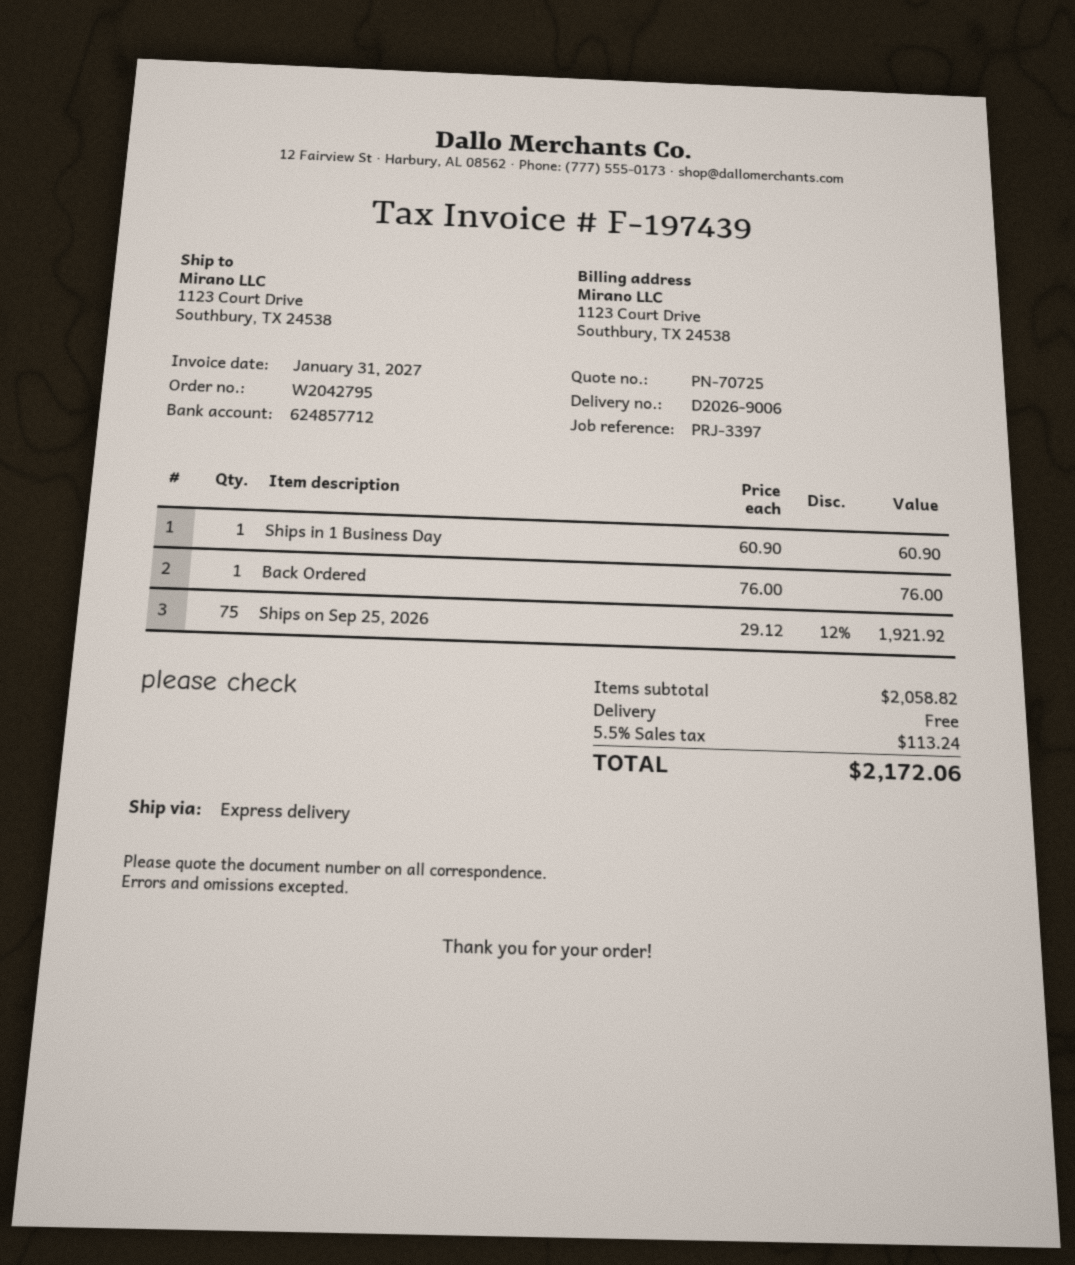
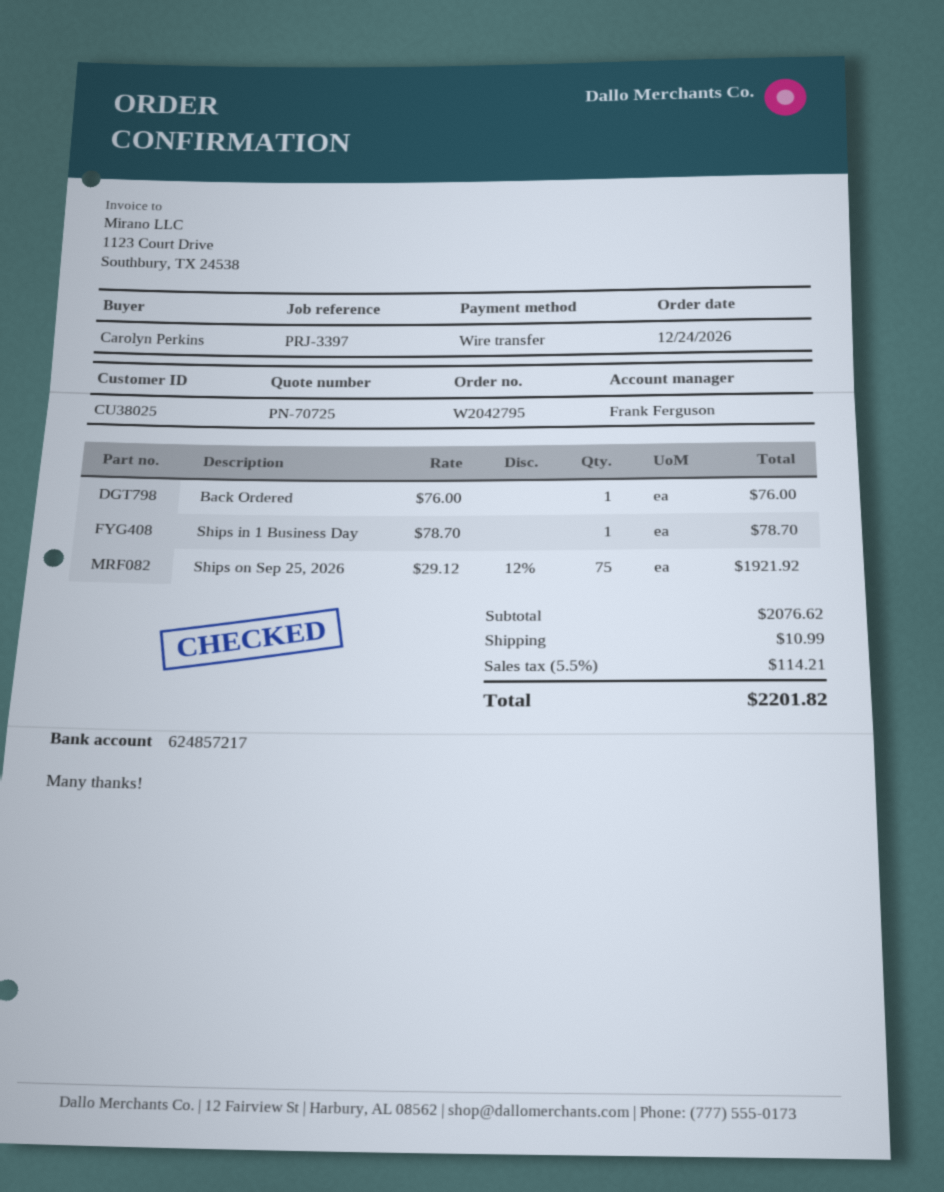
bank account: 624857712 -> 624857217
Ships in 1 Business Day: 1 x 60.90 = 60.90 -> 1 x 78.70 = 78.70
subtotal: 2058.82 -> 2076.62
shipping: 0.00 -> 10.99
tax: 5.5% = 113.24 -> 5.5% = 114.21
total: 2172.06 -> 2201.82

